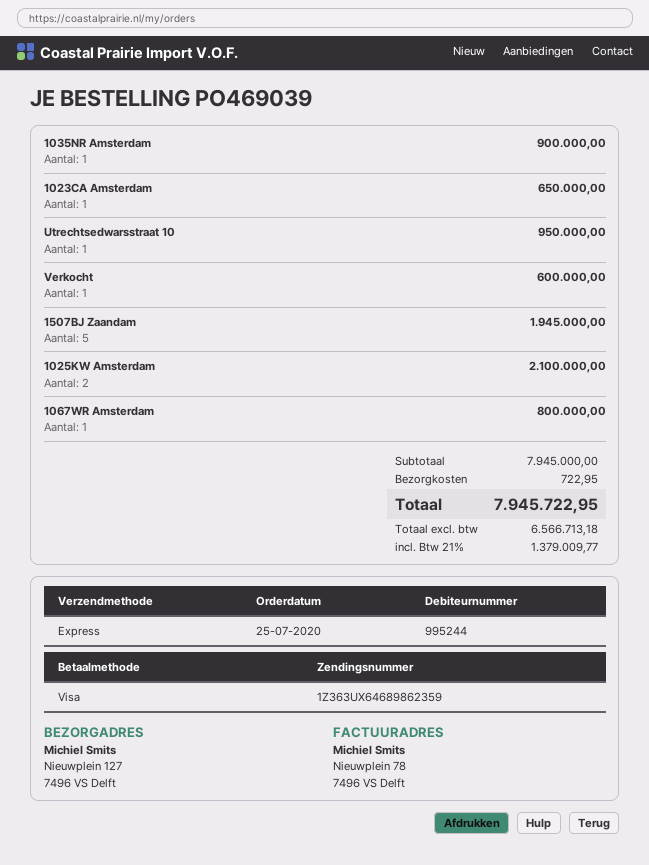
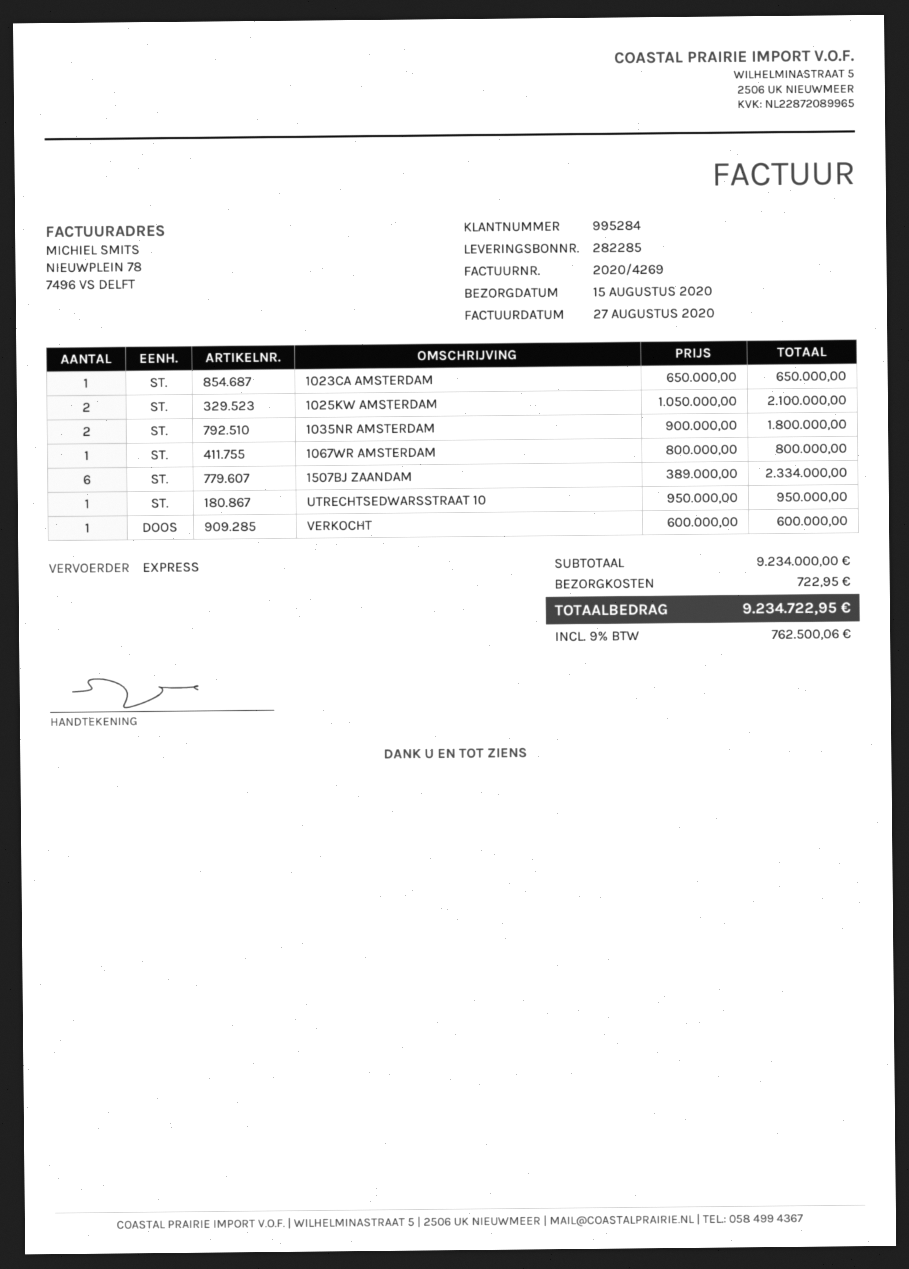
customer number: 995244 -> 995284
1035NR Amsterdam: 1 for 900000.00 -> 2 for 1800000.00
1507BJ Zaandam: 5 for 1945000.00 -> 6 for 2334000.00
subtotal: 7945000.00 -> 9234000.00
tax: 21% = 1379009.77 -> 9% = 762500.06
total: 7945722.95 -> 9234722.95

